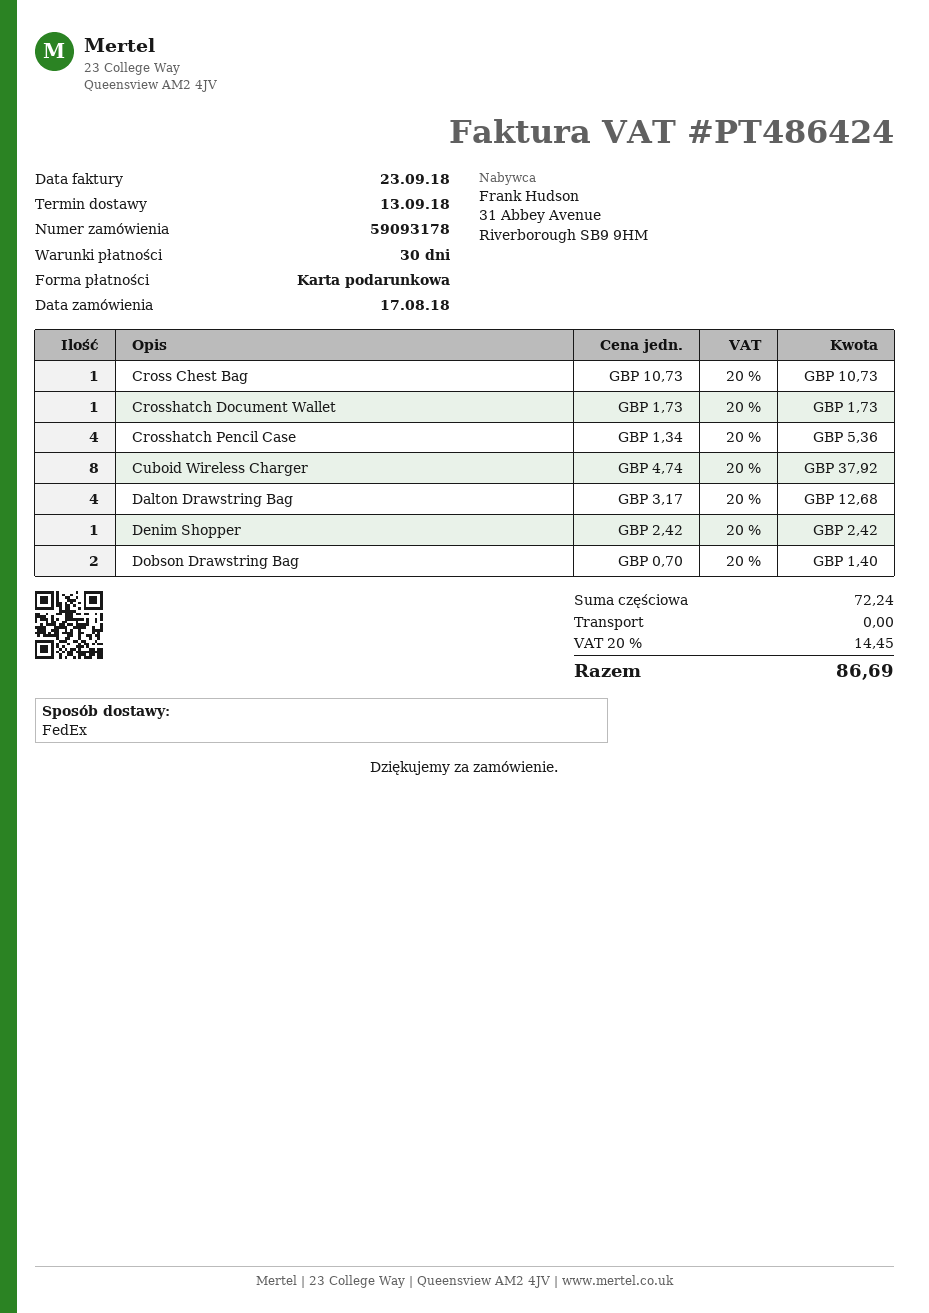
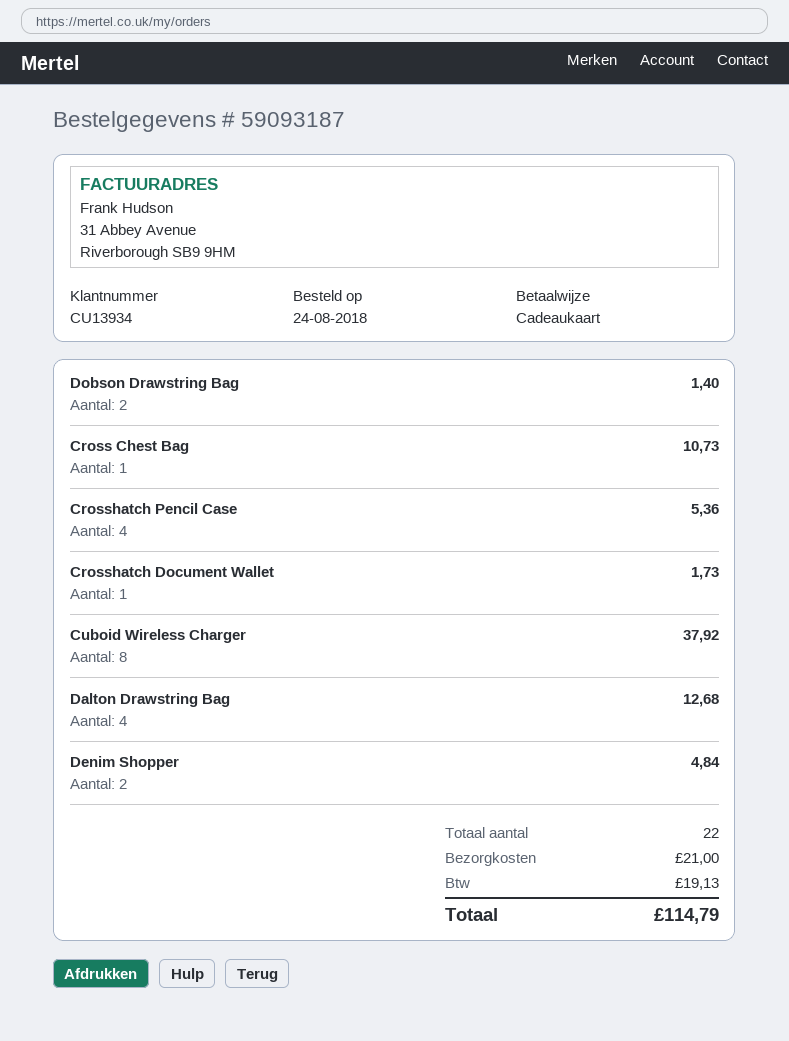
order number: 59093178 -> 59093187
order date: 2018-08-17 -> 2018-08-24
Denim Shopper: 1 for 2.42 -> 2 for 4.84
shipping: 0.00 -> 21.00
tax: 14.45 -> 19.13
total: 86.69 -> 114.79

